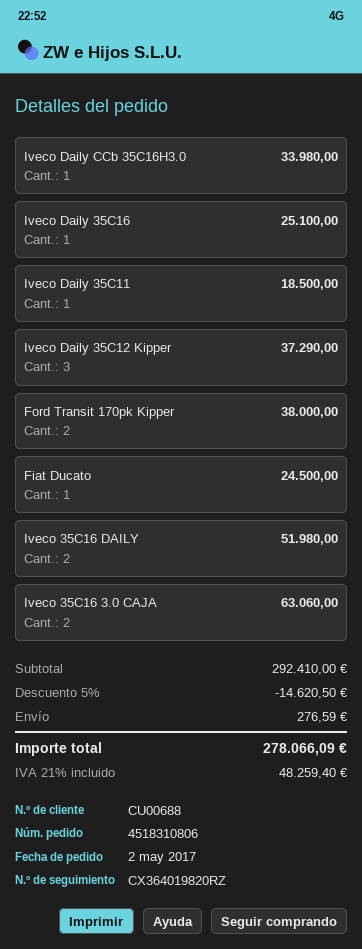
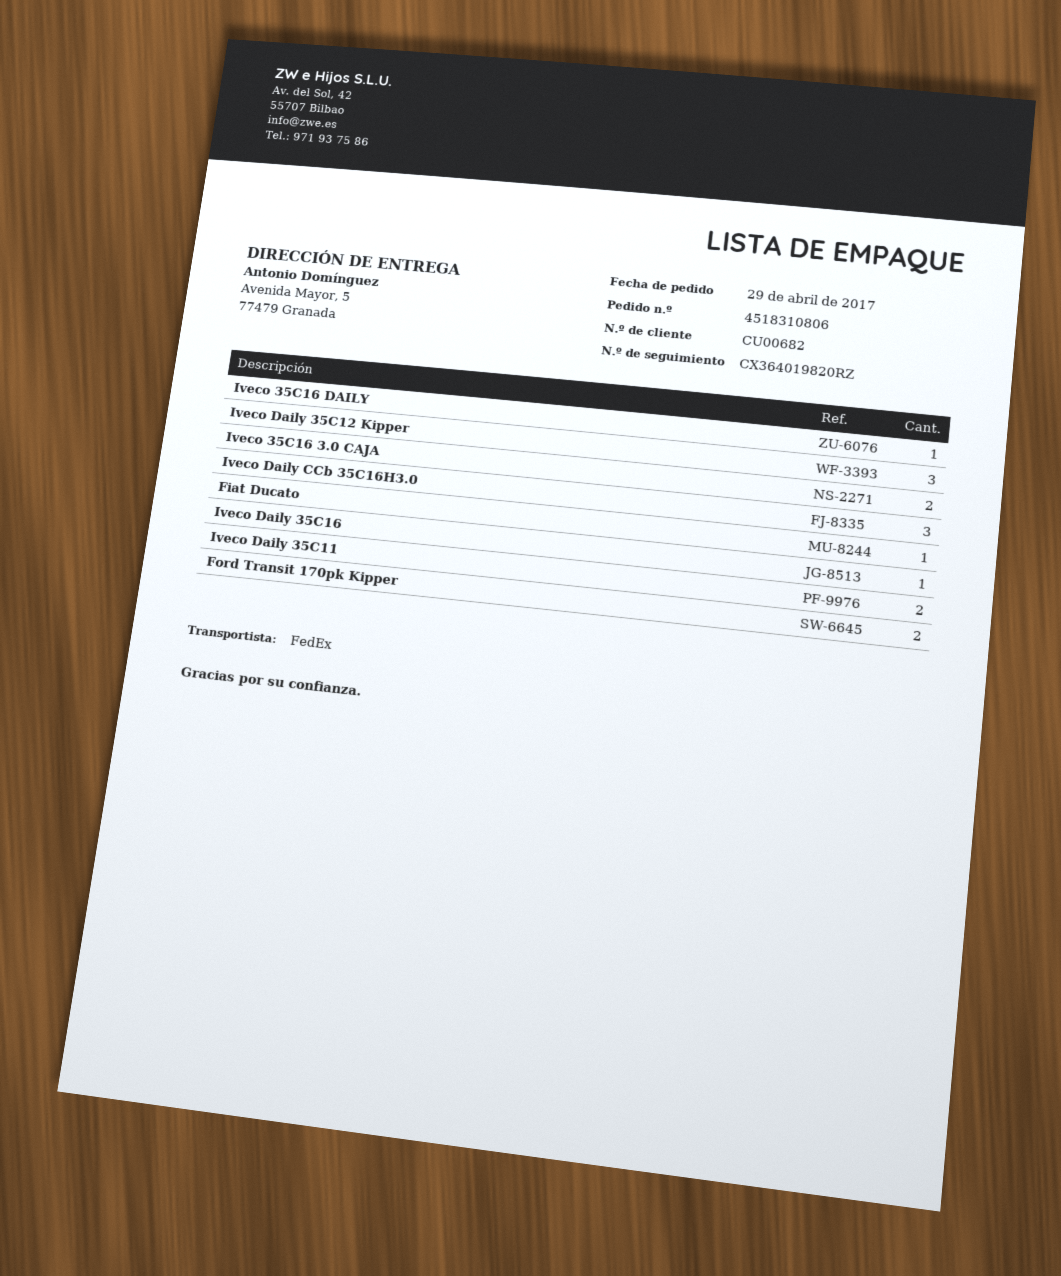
order date: 2017-05-02 -> 2017-04-29
customer number: CU00688 -> CU00682
Iveco Daily CCb 35C16H3.0: 1 -> 3
Iveco Daily 35C11: 1 -> 2
Iveco 35C16 DAILY: 2 -> 1

